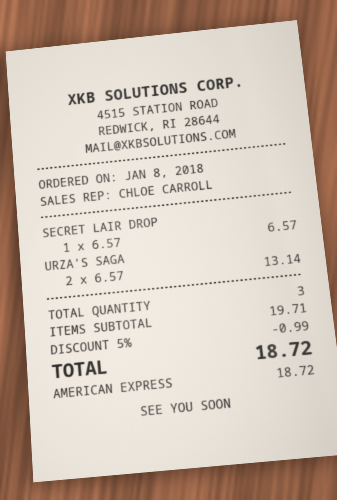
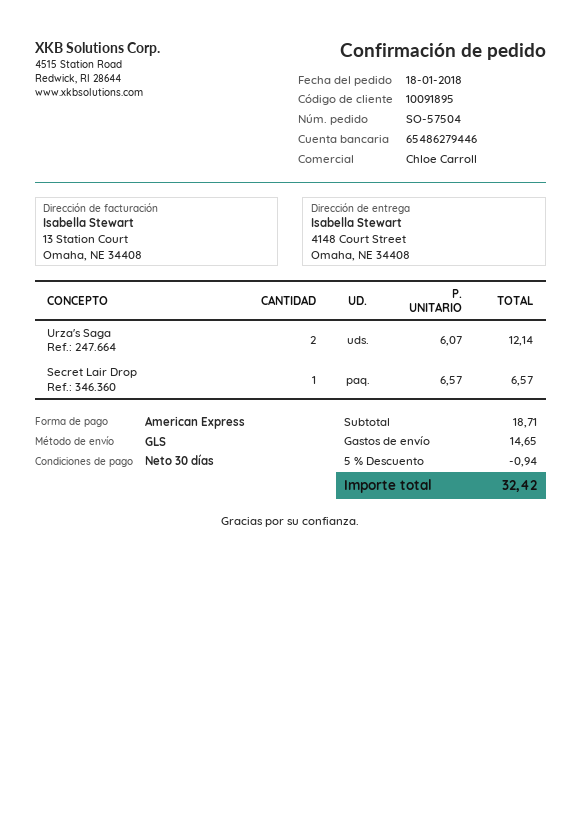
order date: 2018-01-08 -> 2018-01-18
URZA'S SAGA: 2 x 6.57 = 13.14 -> 2 x 6.07 = 12.14
subtotal: 19.71 -> 18.71
discount: 5% = 0.99 -> 5% = 0.94
shipping: none -> 14.65
total: 18.72 -> 32.42

